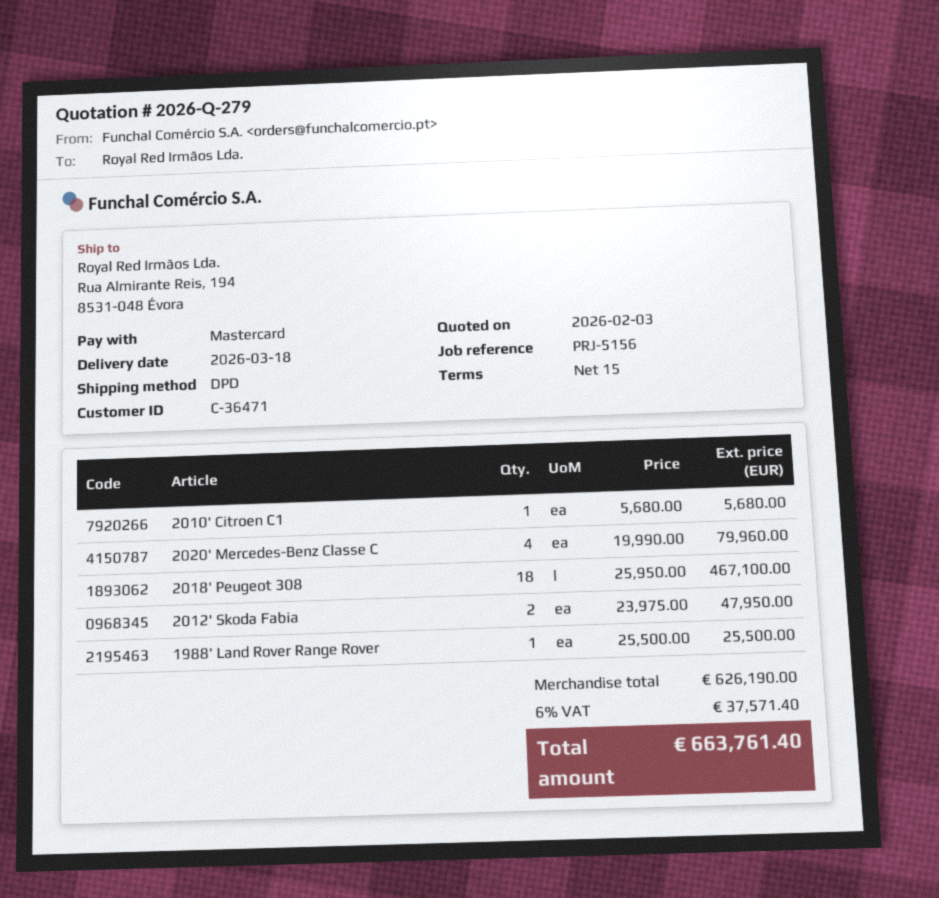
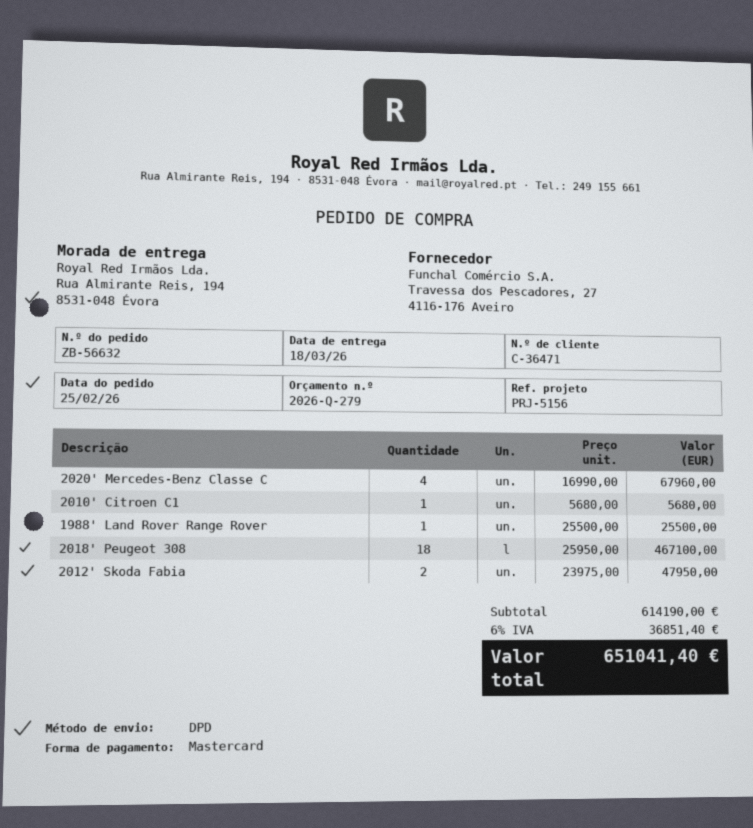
2020' Mercedes-Benz Classe C: 4 x 19990.00 = 79960.00 -> 4 x 16990.00 = 67960.00
subtotal: 626190.00 -> 614190.00
tax: 6% = 37571.40 -> 6% = 36851.40
total: 663761.40 -> 651041.40

